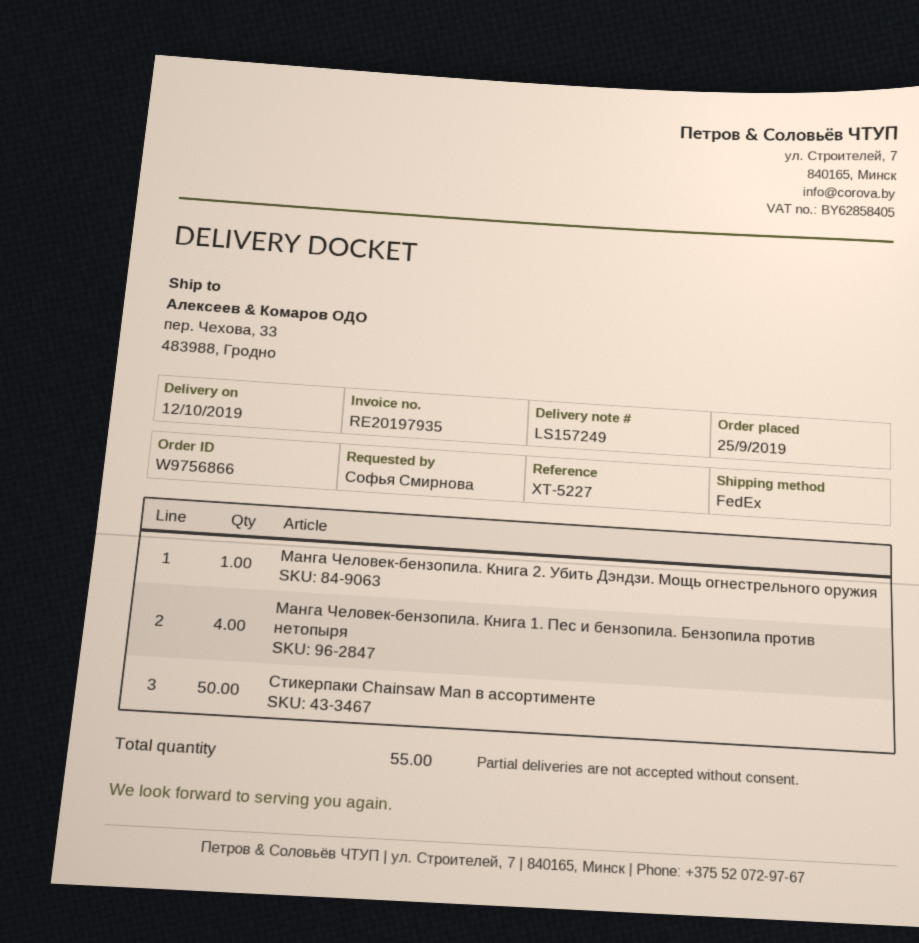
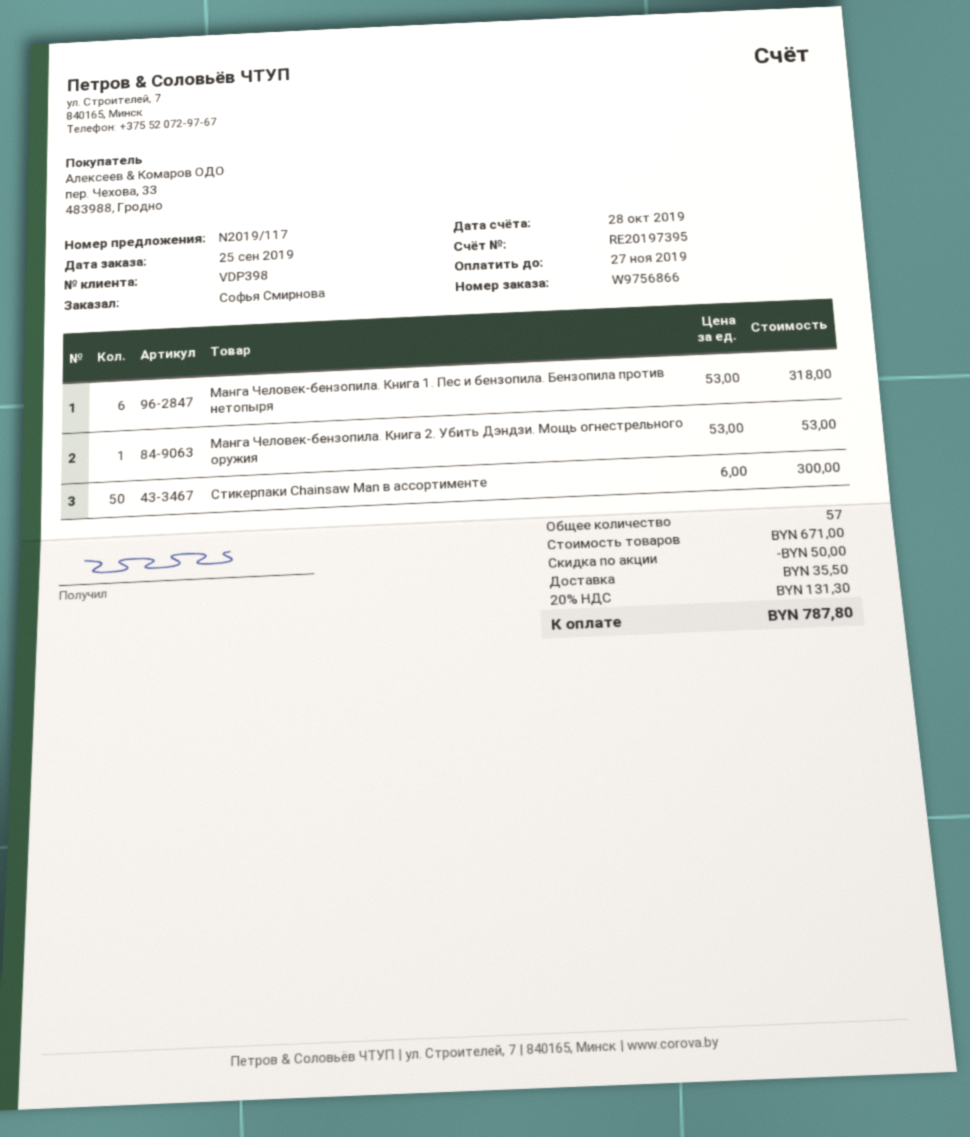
invoice number: RE20197935 -> RE20197395
Манга Человек-бензопила. Книга 1. Пес и бензопила. Бензопила против нетопыря: 4 -> 6
total quantity: 55 -> 57

